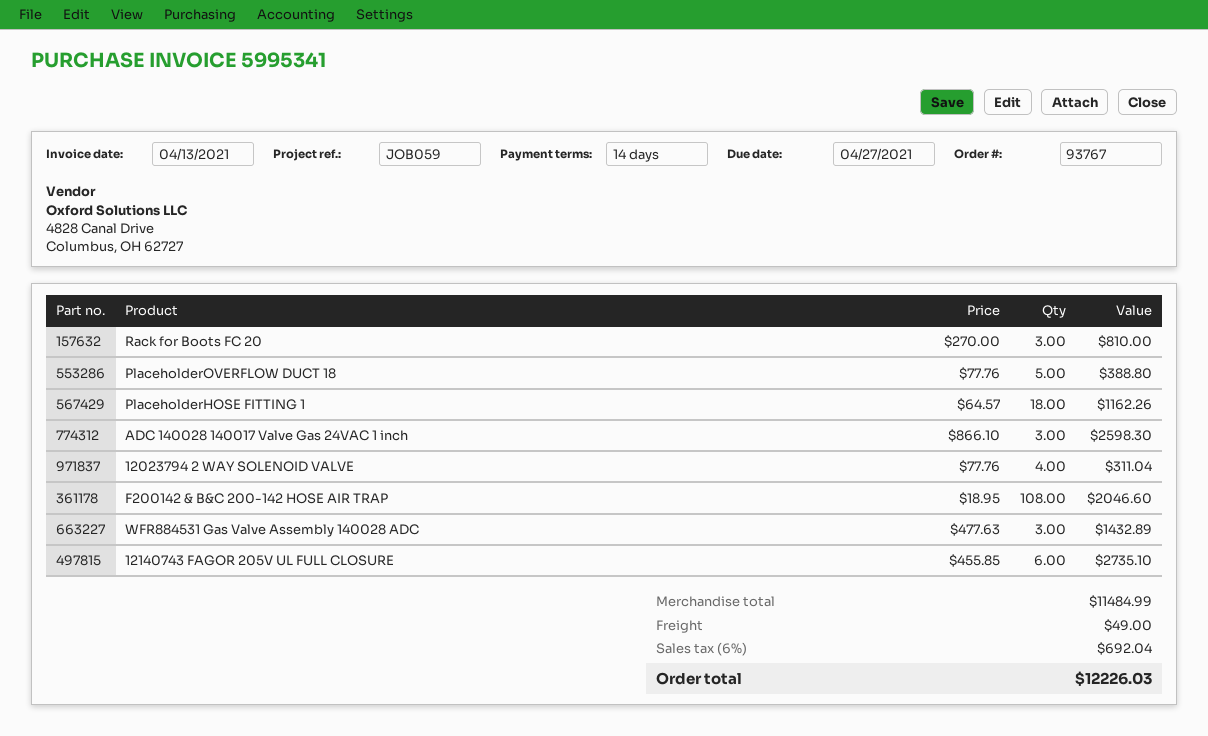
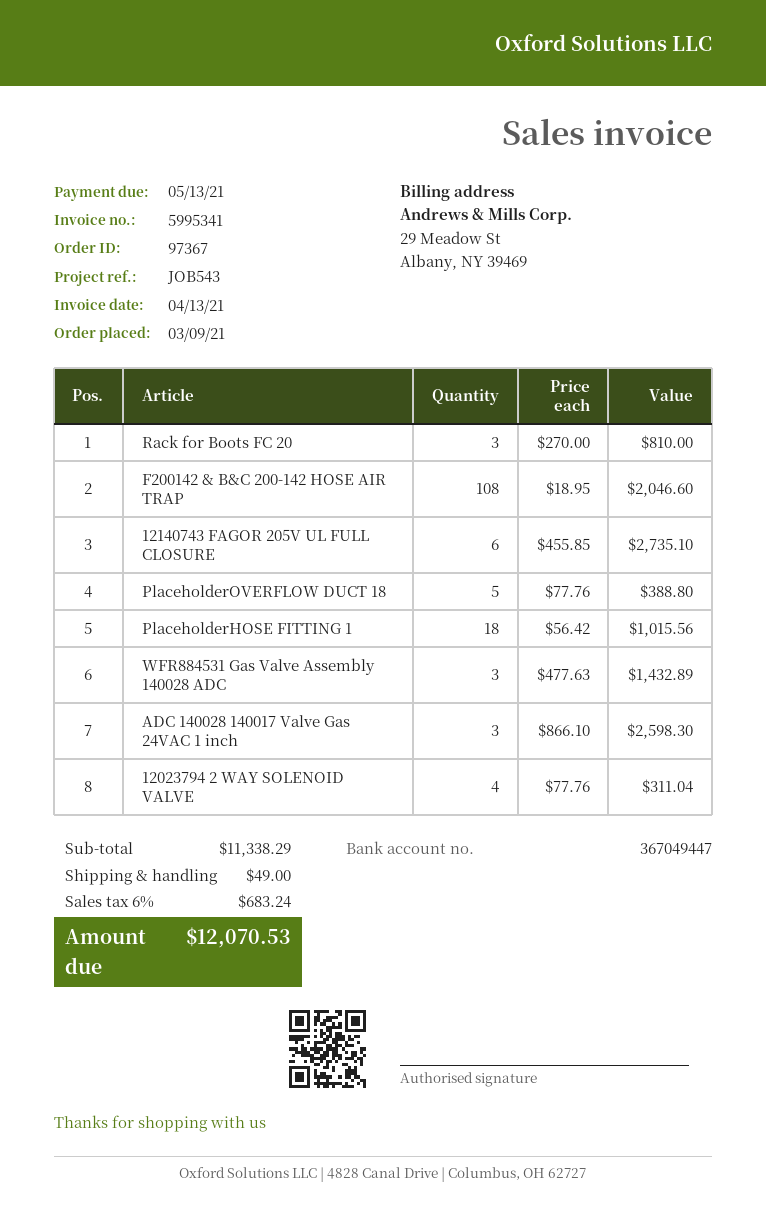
order number: 93767 -> 97367
due date: 2021-04-27 -> 2021-05-13
reference: JOB059 -> JOB543
PlaceholderHOSE FITTING 1: 18 x 64.57 = 1162.26 -> 18 x 56.42 = 1015.56
subtotal: 11484.99 -> 11338.29
tax: 6% = 692.04 -> 6% = 683.24
total: 12226.03 -> 12070.53

